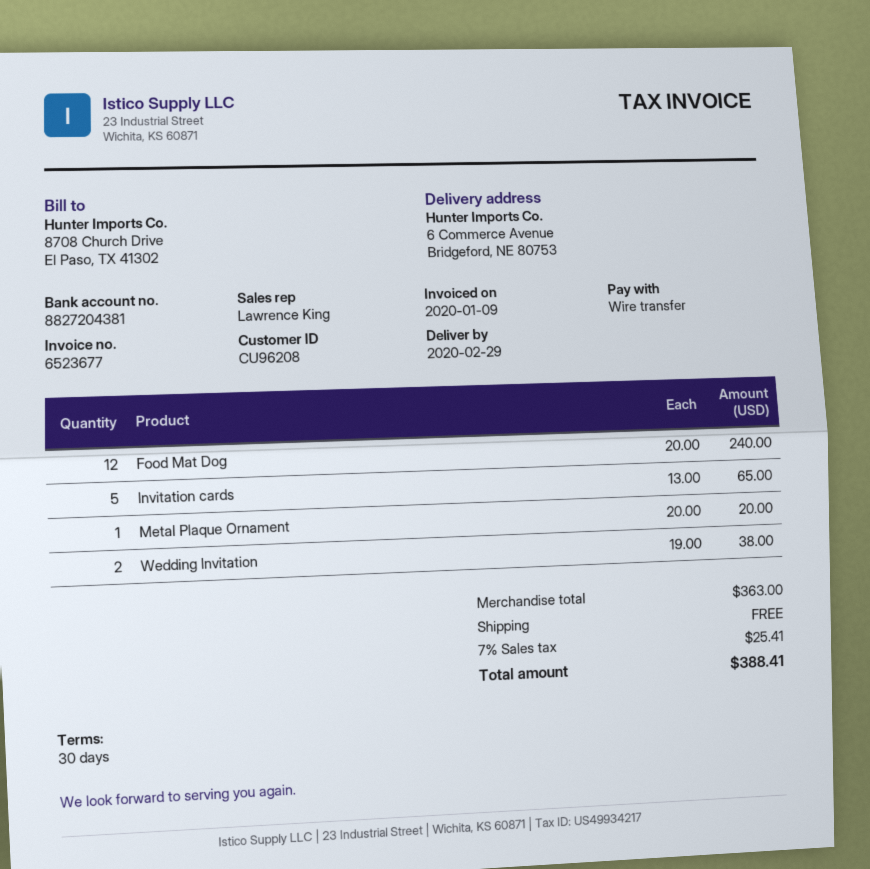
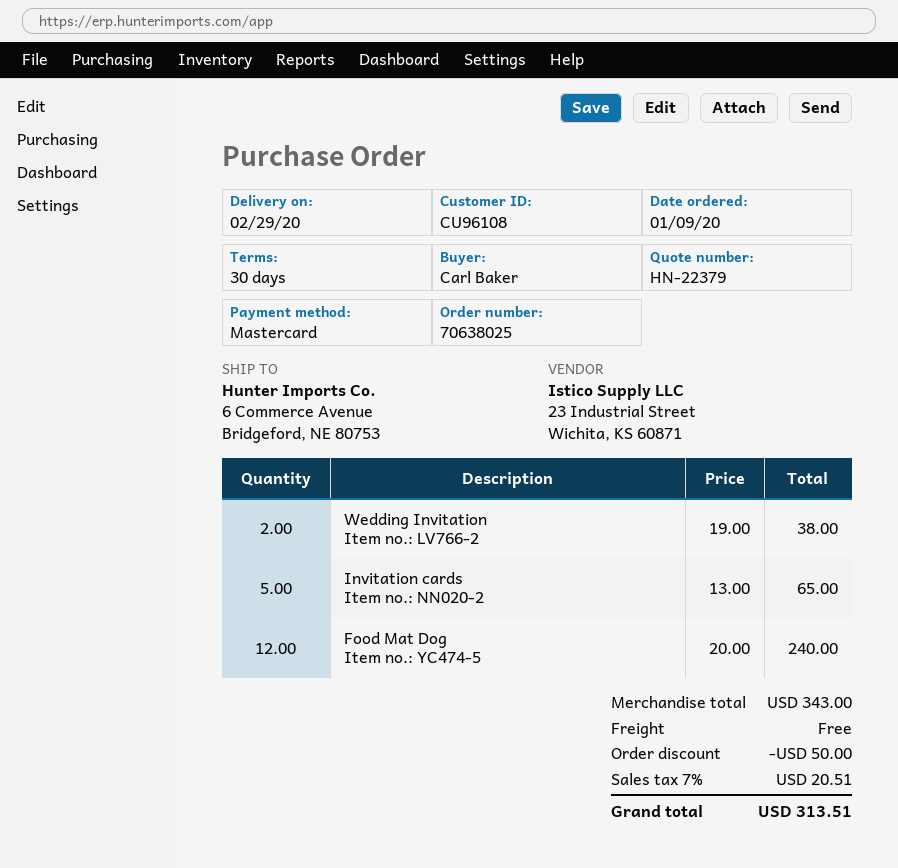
customer number: CU96208 -> CU96108
payment method: bank transfer -> Mastercard
Metal Plaque Ornament: 1 x 20.00 = 20.00 -> none
subtotal: 363.00 -> 343.00
discount: none -> 50.00
tax: 7% = 25.41 -> 7% = 20.51
total: 388.41 -> 313.51

